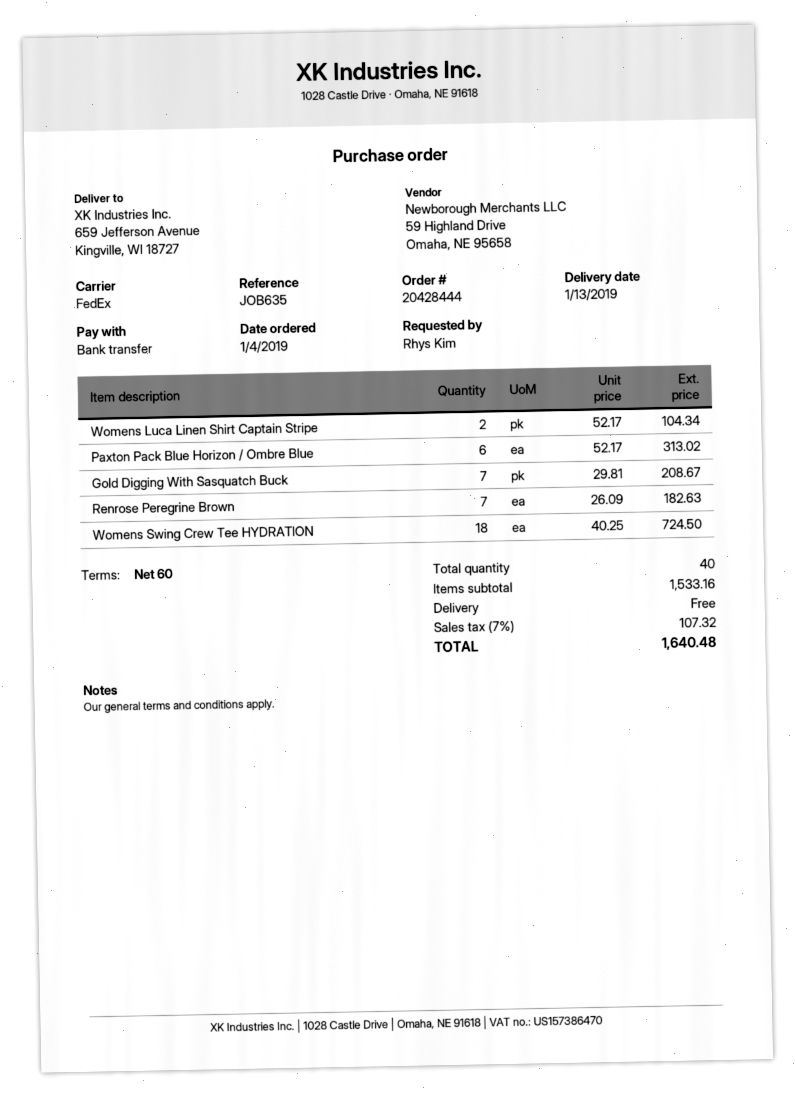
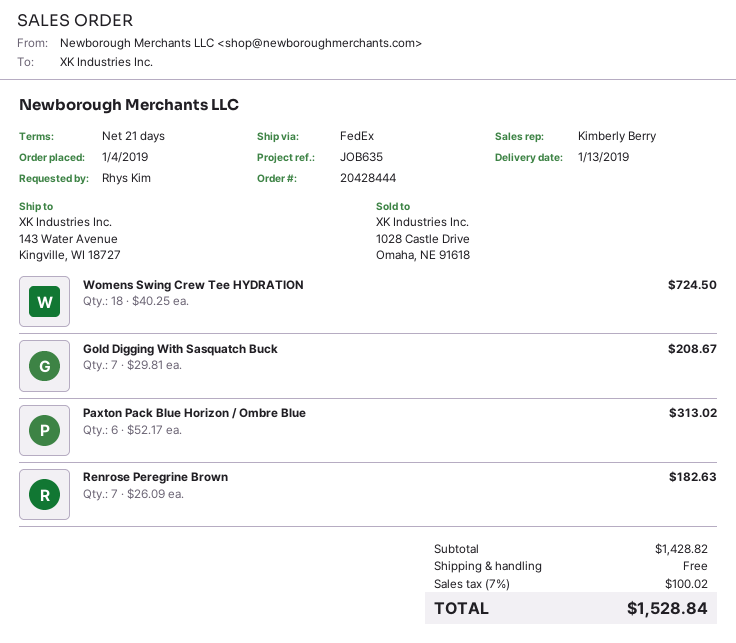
payment terms: 60 days -> 21 days
ship to: 659 Jefferson Avenue, Kingville, WI 18727 -> 143 Water Avenue, Kingville, WI 18727
Womens Luca Linen Shirt Captain Stripe: 2 x 52.17 = 104.34 -> none
subtotal: 1533.16 -> 1428.82
tax: 7% = 107.32 -> 7% = 100.02
total: 1640.48 -> 1528.84

